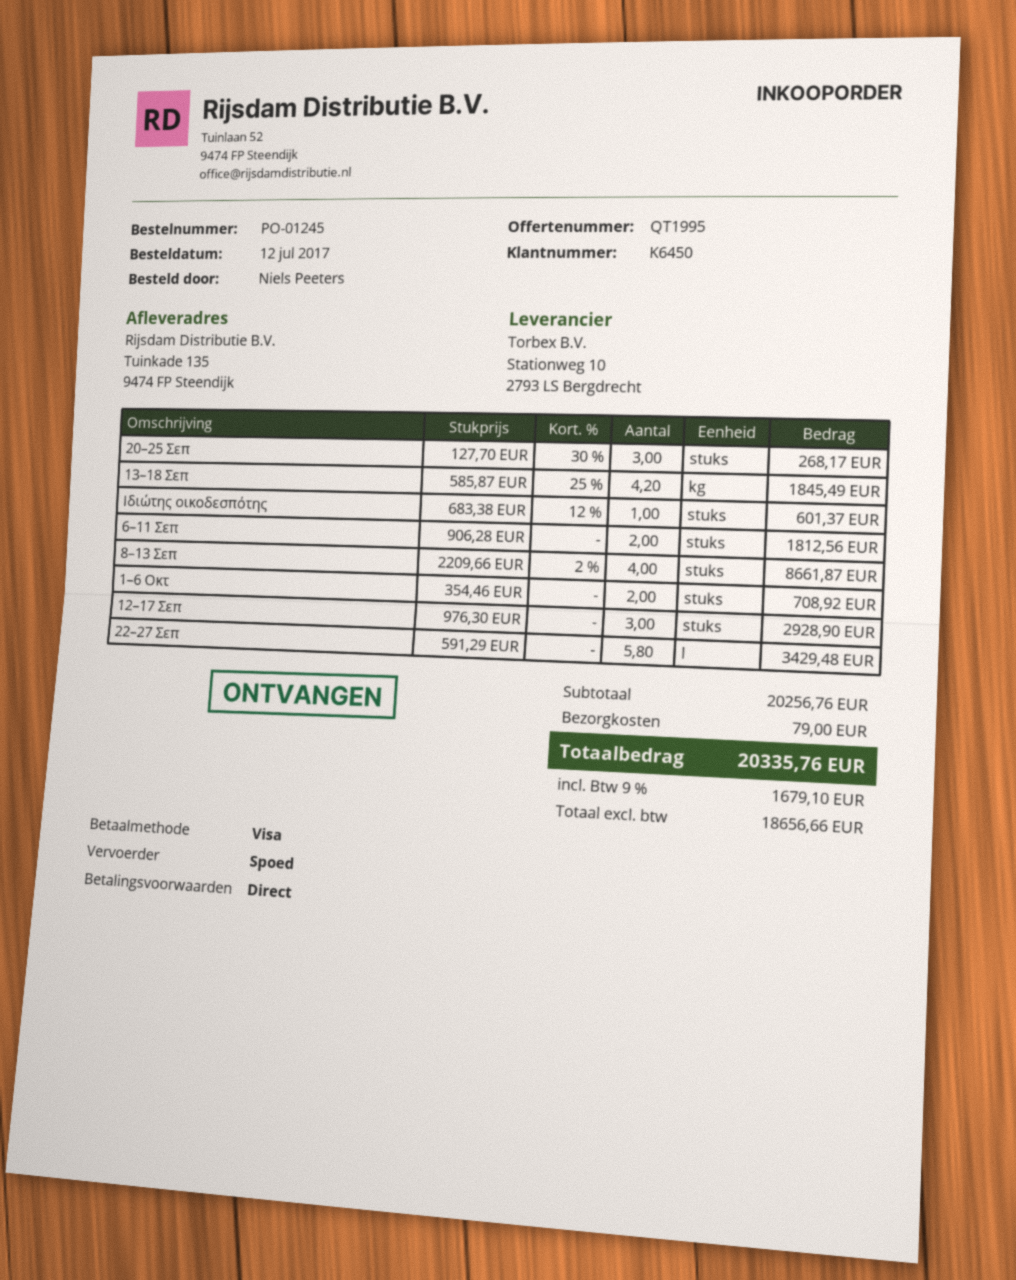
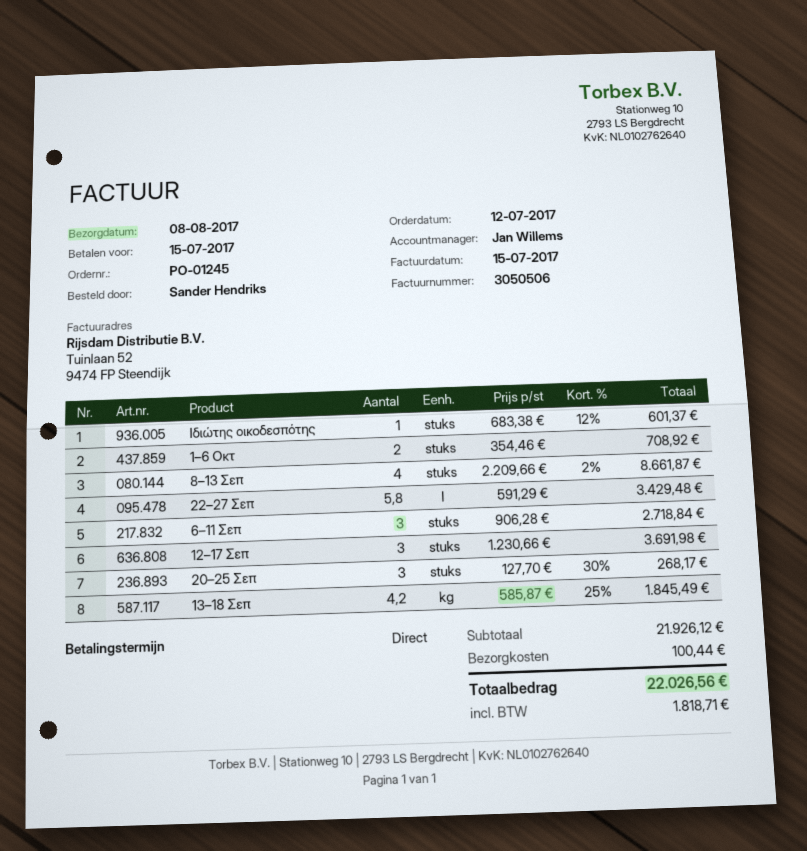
ordered by: Niels Peeters -> Sander Hendriks
6–11 Σεπ: 2 x 906.28 = 1812.56 -> 3 x 906.28 = 2718.84
12–17 Σεπ: 3 x 976.30 = 2928.90 -> 3 x 1230.66 = 3691.98
subtotal: 20256.76 -> 21926.12
shipping: 79.00 -> 100.44
tax: 1679.10 -> 1818.71
total: 20335.76 -> 22026.56

